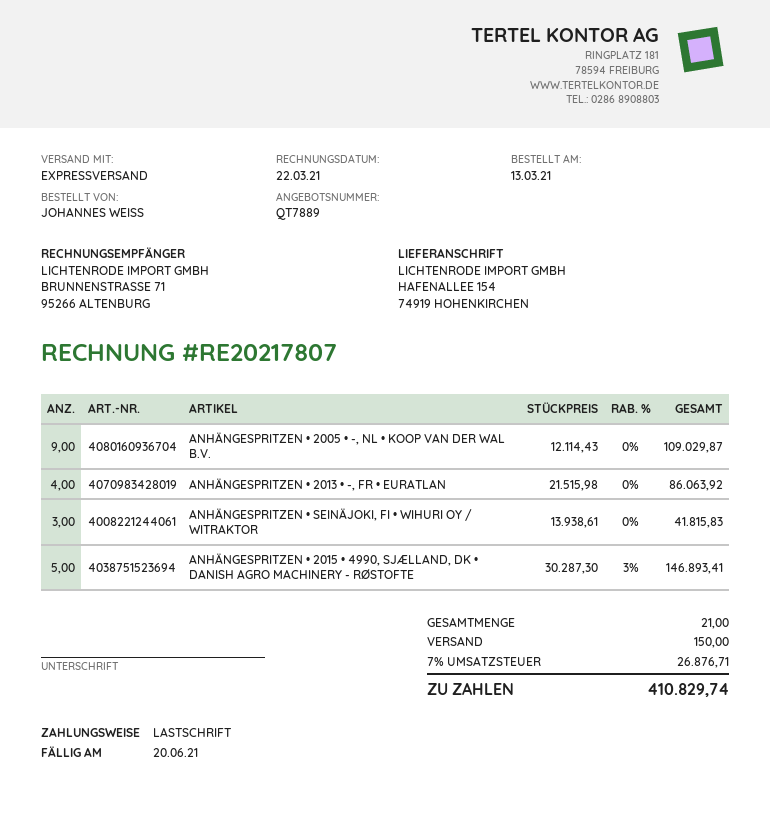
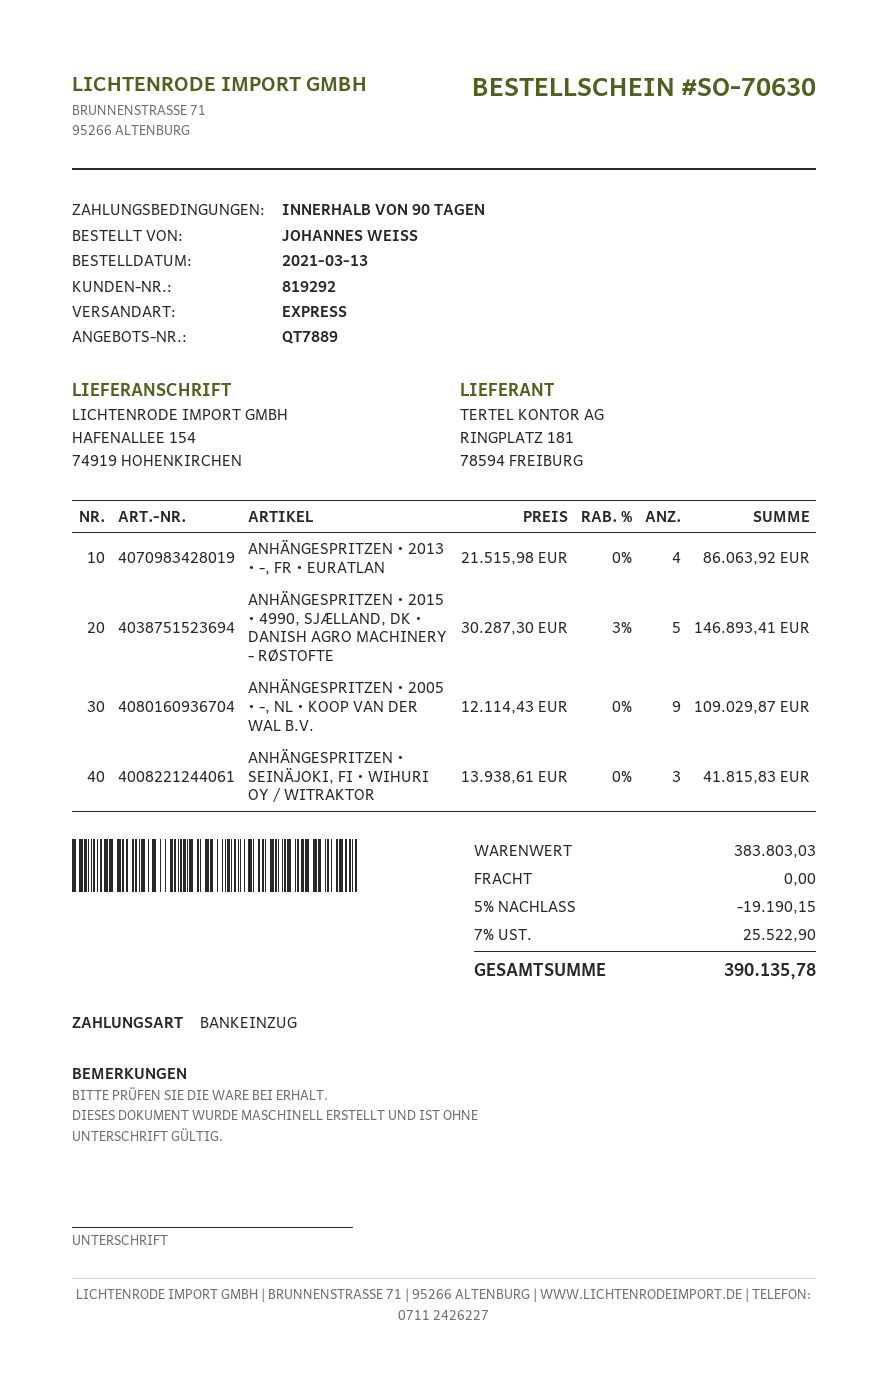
discount: none -> 5% = 19190.15
shipping: 150.00 -> 0.00
tax: 7% = 26876.71 -> 7% = 25522.90
total: 410829.74 -> 390135.78

